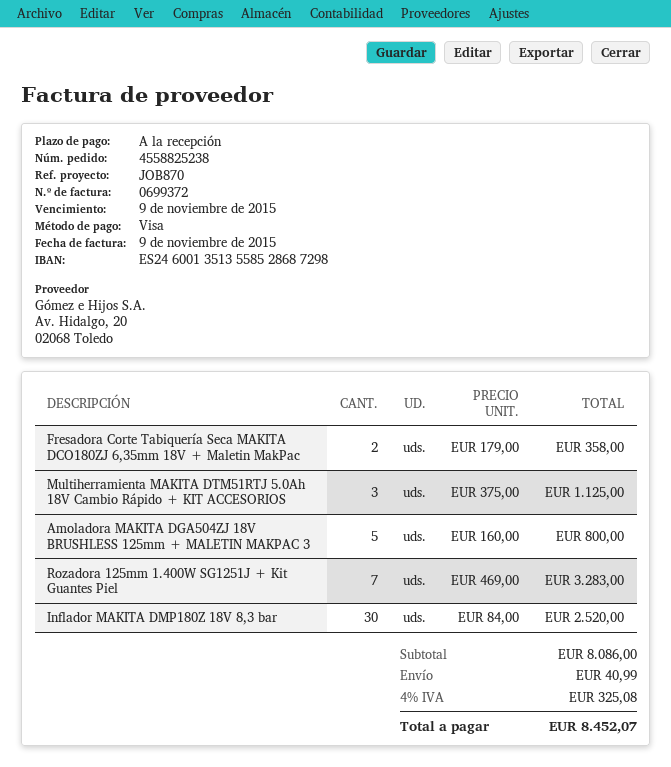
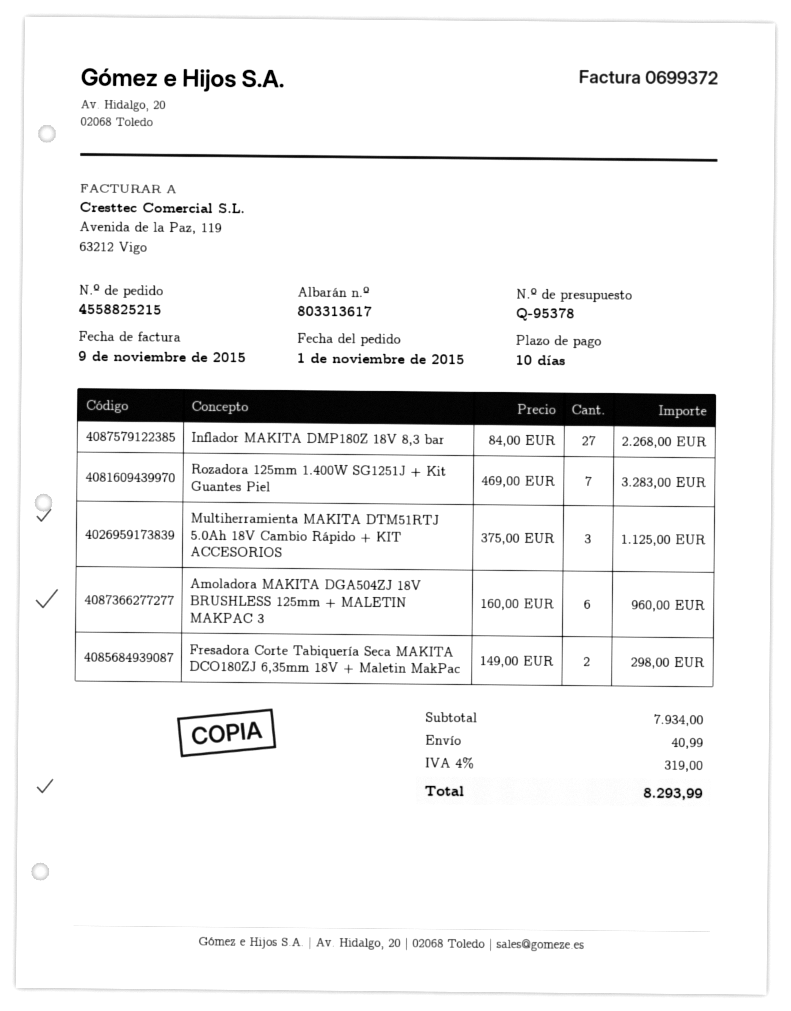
order number: 4558825238 -> 4558825215
payment terms: on receipt -> 10 days
Fresadora Corte Tabiquería Seca MAKITA DCO180ZJ 6,35mm 18V + Maletin MakPac: 2 x 179.00 = 358.00 -> 2 x 149.00 = 298.00
Amoladora MAKITA DGA504ZJ 18V BRUSHLESS 125mm + MALETIN MAKPAC 3: 5 x 160.00 = 800.00 -> 6 x 160.00 = 960.00
Inflador MAKITA DMP180Z 18V 8,3 bar: 30 x 84.00 = 2520.00 -> 27 x 84.00 = 2268.00
subtotal: 8086.00 -> 7934.00
tax: 4% = 325.08 -> 4% = 319.00
total: 8452.07 -> 8293.99

